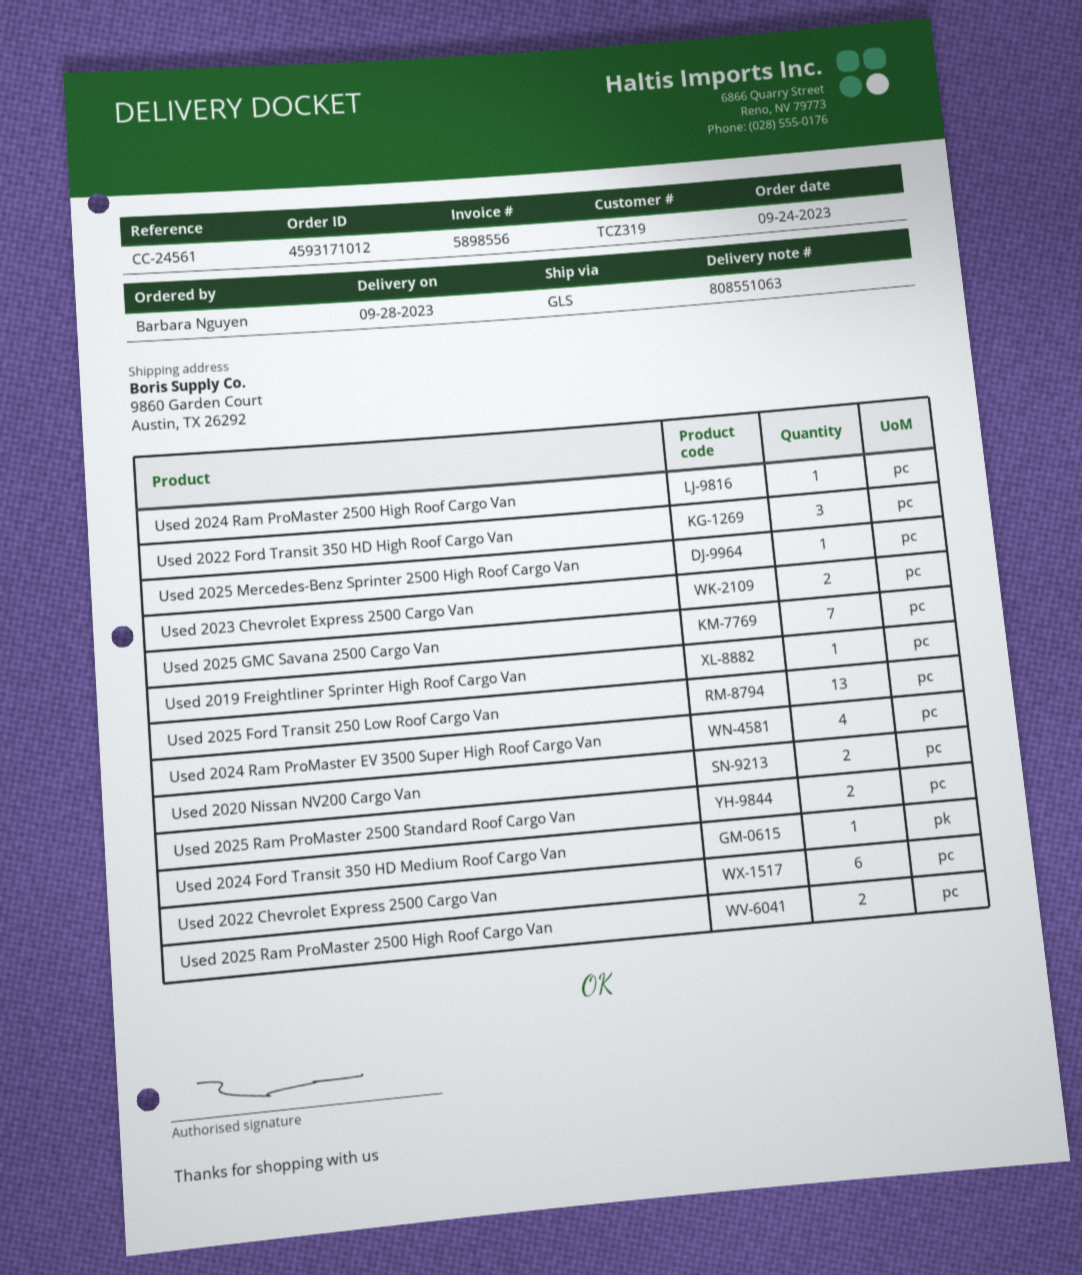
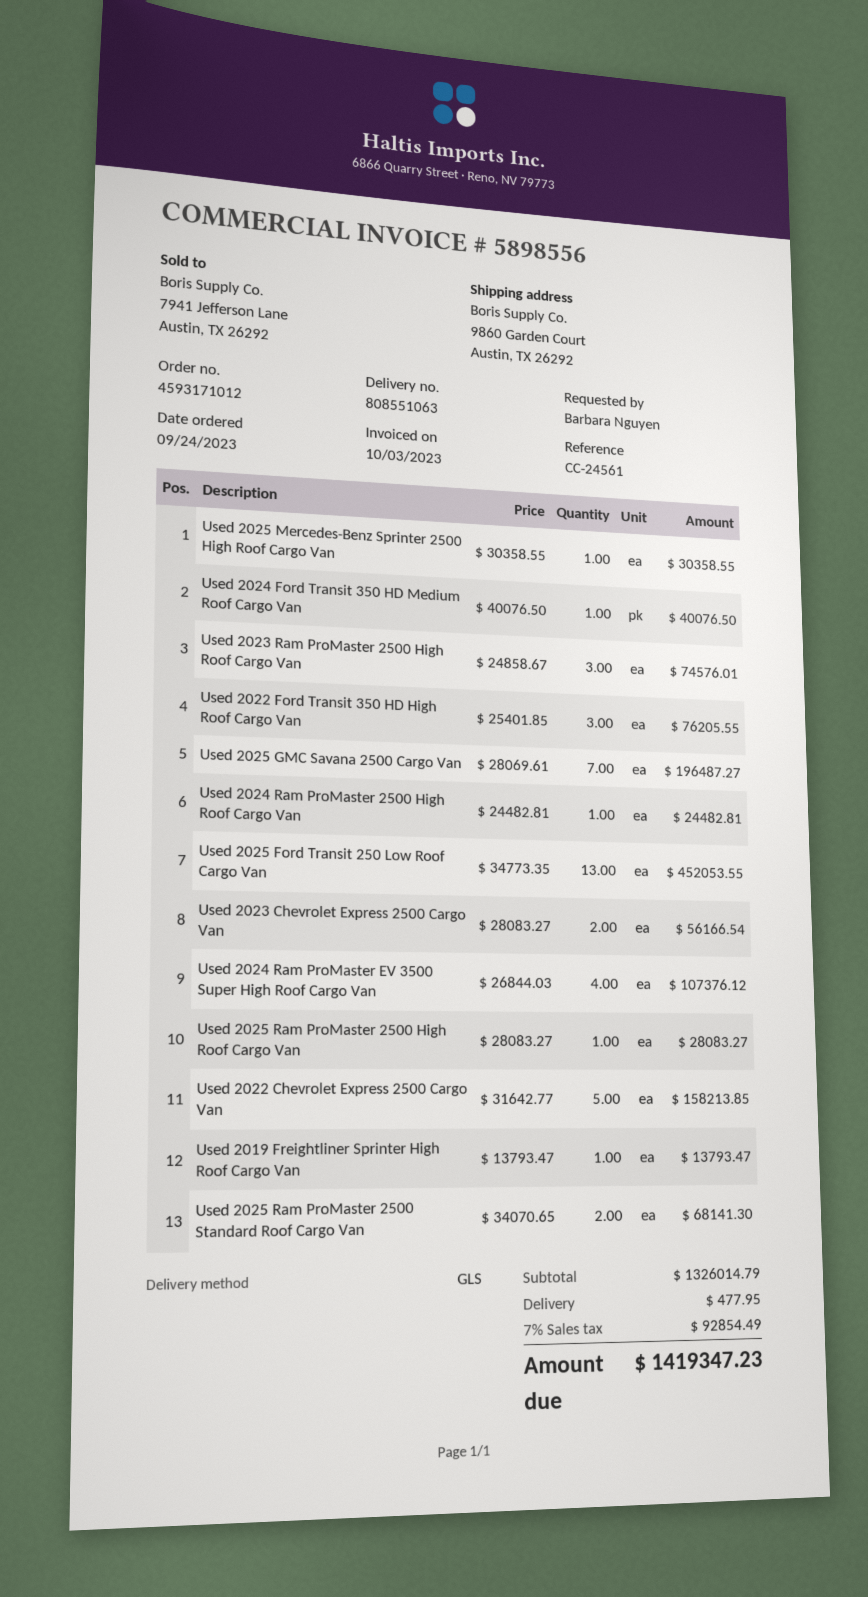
Used 2020 Nissan NV200 Cargo Van: 2 -> none
Used 2022 Chevrolet Express 2500 Cargo Van: 6 -> 5
Used 2025 Ram ProMaster 2500 High Roof Cargo Van: 2 -> 1
Used 2023 Ram ProMaster 2500 High Roof Cargo Van: none -> 3

